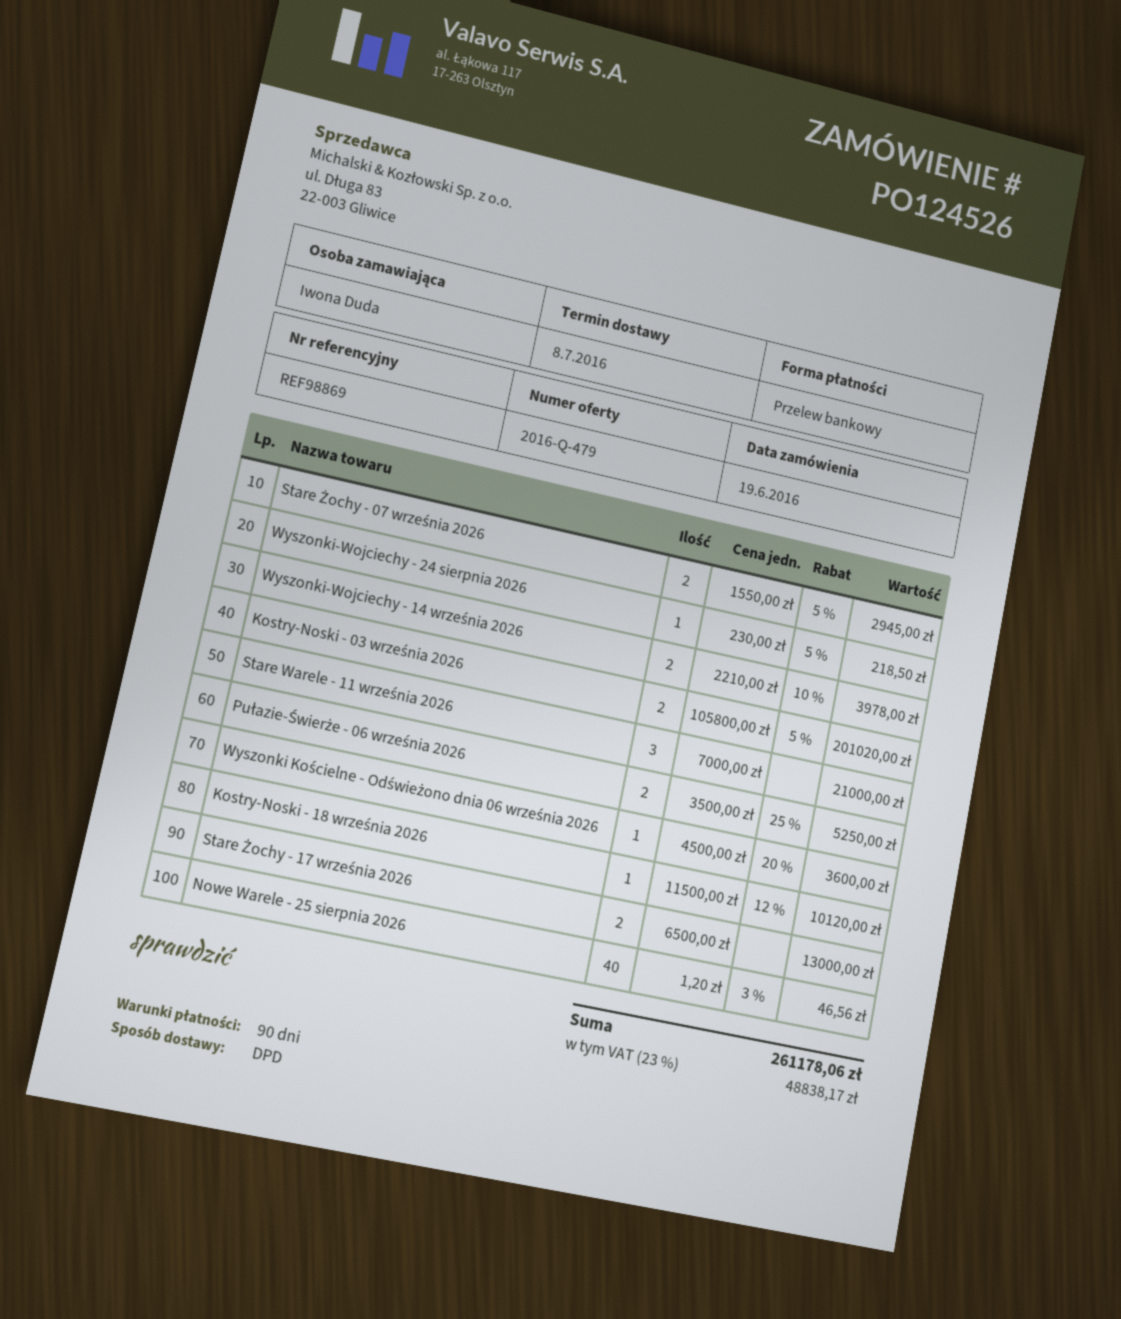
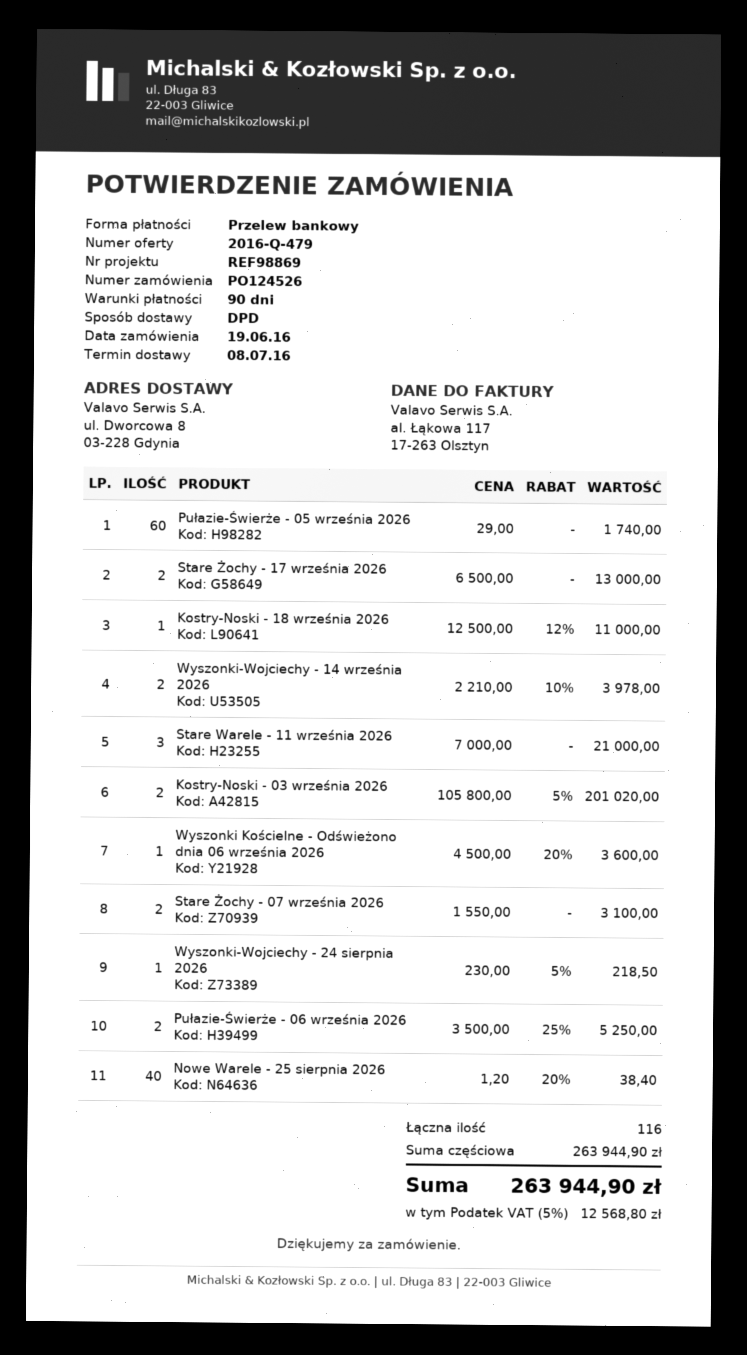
Stare Żochy - 07 września 2026: 2 x 1550.00 - 5% = 2945.00 -> 2 x 1550.00 = 3100.00
Kostry-Noski - 18 września 2026: 1 x 11500.00 - 12% = 10120.00 -> 1 x 12500.00 - 12% = 11000.00
Nowe Warele - 25 sierpnia 2026: 40 x 1.20 - 3% = 46.56 -> 40 x 1.20 - 20% = 38.40
Pułazie-Świerże - 05 września 2026: none -> 60 x 29.00 = 1740.00
tax: 23% = 48838.17 -> 5% = 12568.80
total: 261178.06 -> 263944.90

